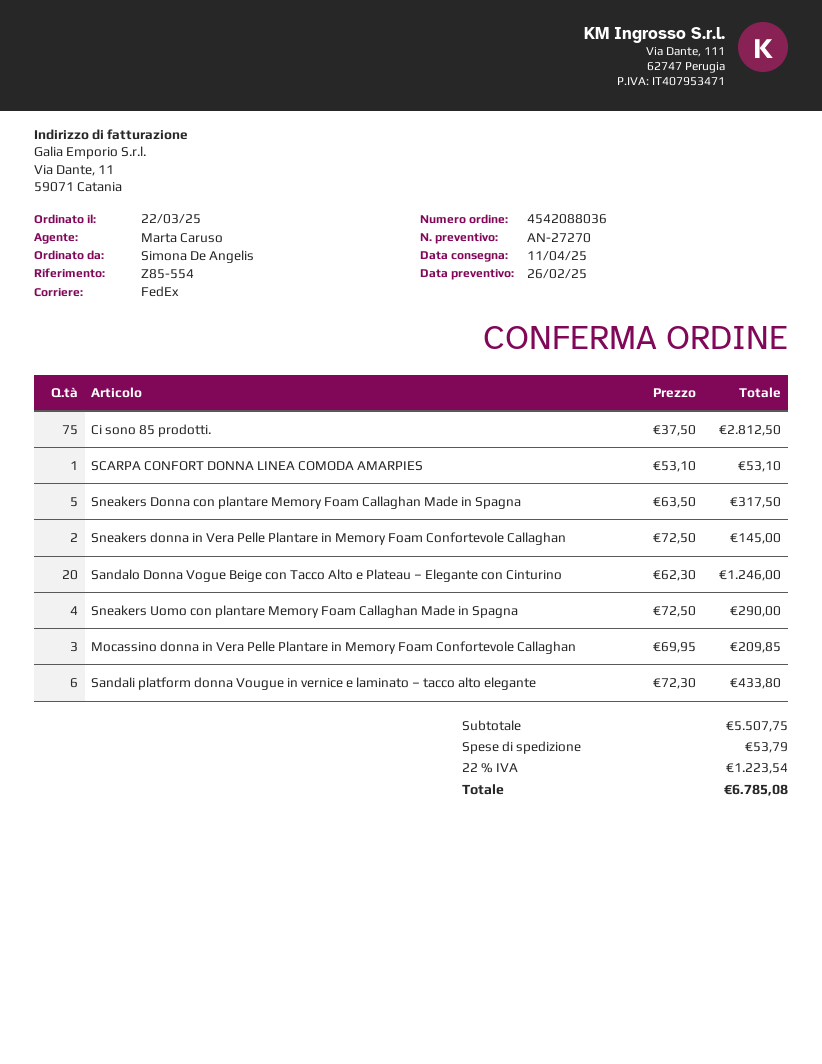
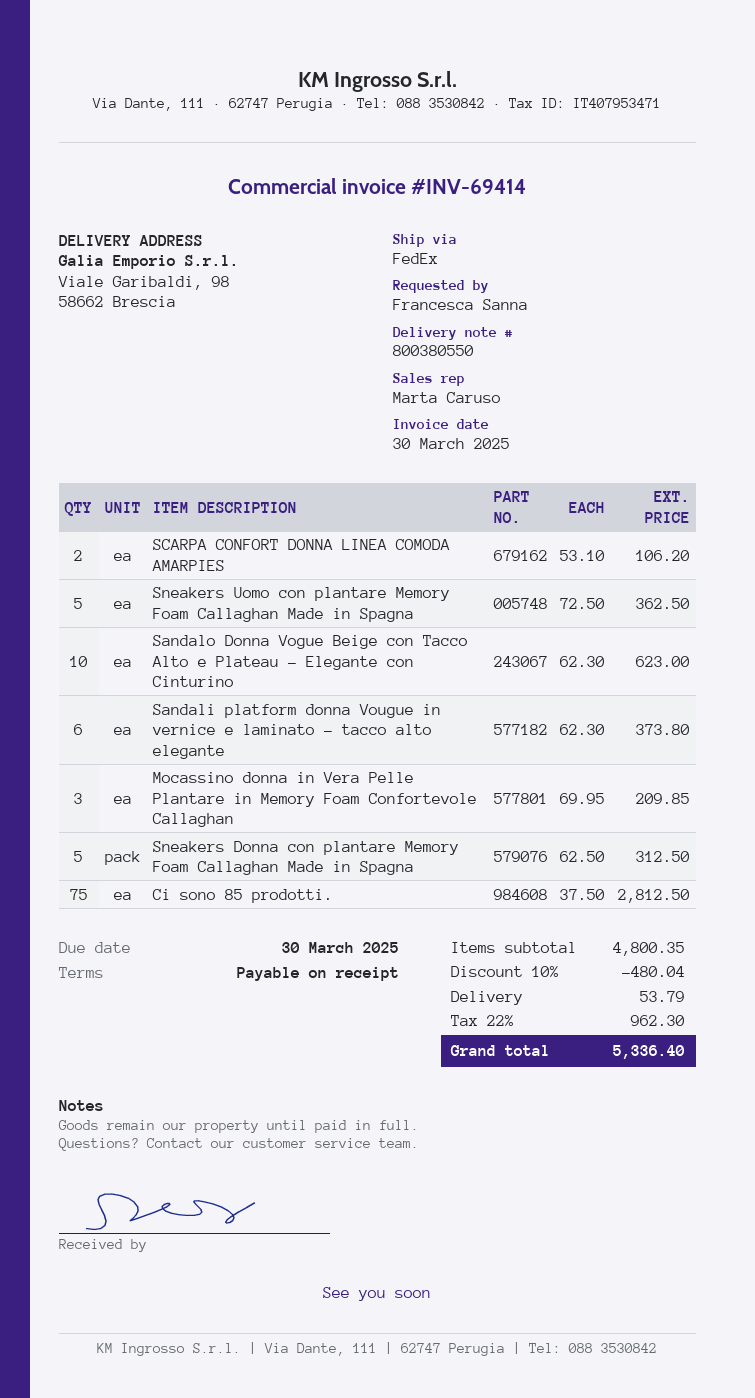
ordered by: Simona De Angelis -> Francesca Sanna
SCARPA CONFORT DONNA LINEA COMODA AMARPIES: 1 x 53.10 = 53.10 -> 2 x 53.10 = 106.20
Sneakers Donna con plantare Memory Foam Callaghan Made in Spagna: 5 x 63.50 = 317.50 -> 5 x 62.50 = 312.50
Sneakers donna in Vera Pelle Plantare in Memory Foam Confortevole Callaghan: 2 x 72.50 = 145.00 -> none
Sandalo Donna Vogue Beige con Tacco Alto e Plateau – Elegante con Cinturino: 20 x 62.30 = 1246.00 -> 10 x 62.30 = 623.00
Sneakers Uomo con plantare Memory Foam Callaghan Made in Spagna: 4 x 72.50 = 290.00 -> 5 x 72.50 = 362.50
Sandali platform donna Vougue in vernice e laminato – tacco alto elegante: 6 x 72.30 = 433.80 -> 6 x 62.30 = 373.80
subtotal: 5507.75 -> 4800.35
discount: none -> 10% = 480.04
tax: 22% = 1223.54 -> 22% = 962.30
total: 6785.08 -> 5336.40

